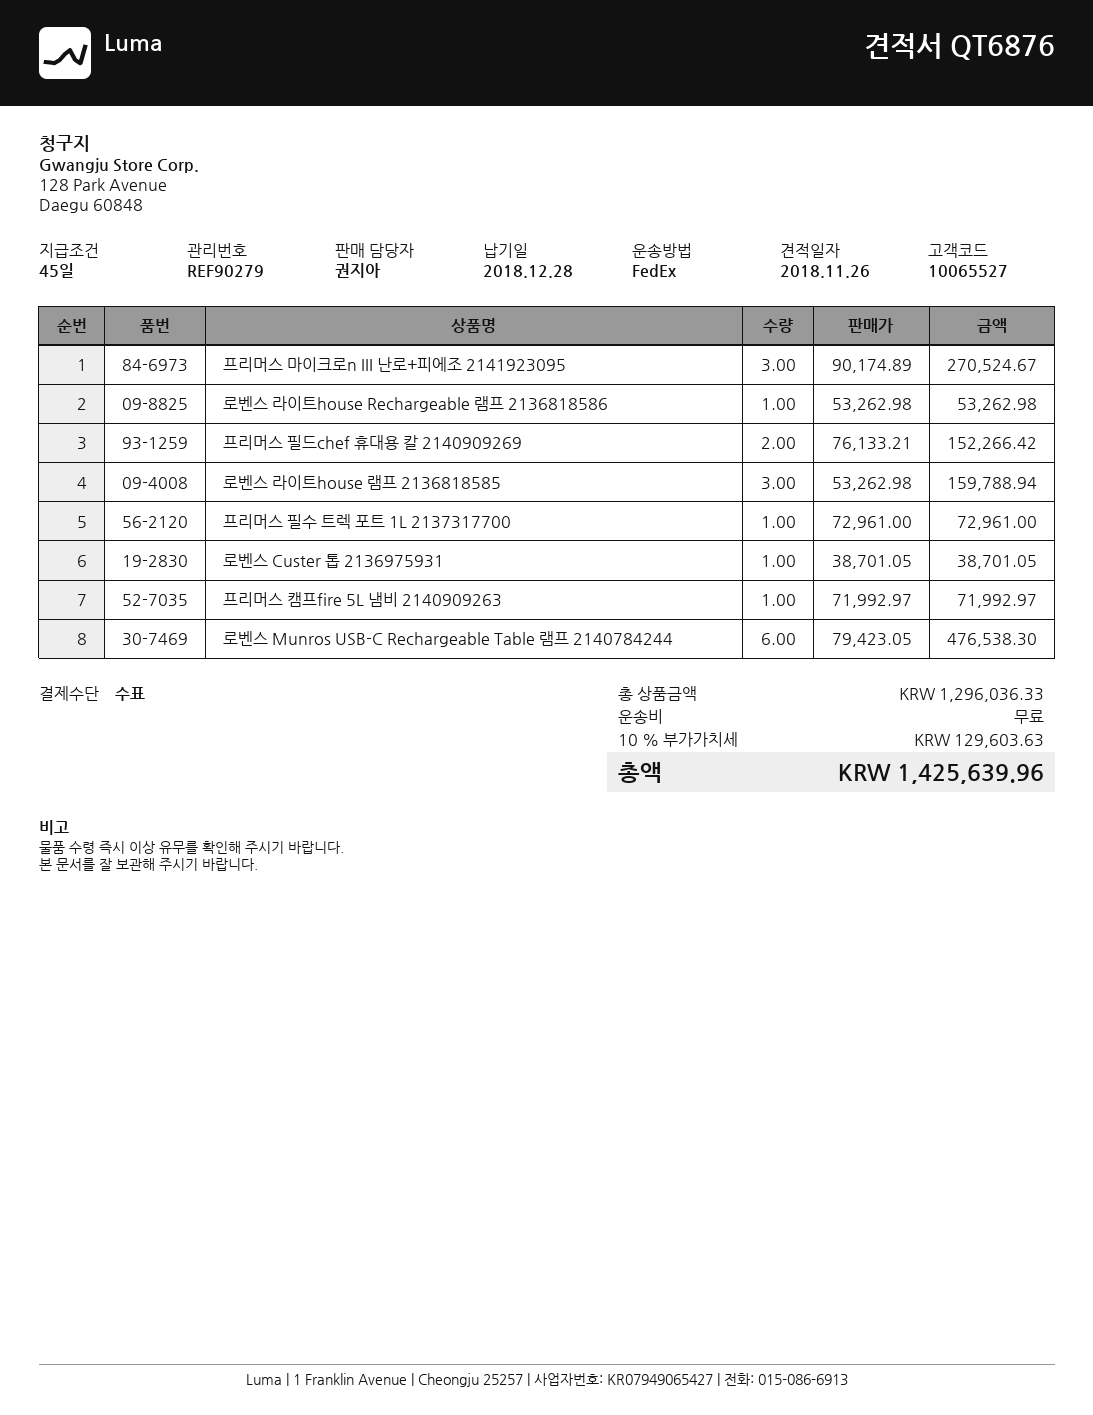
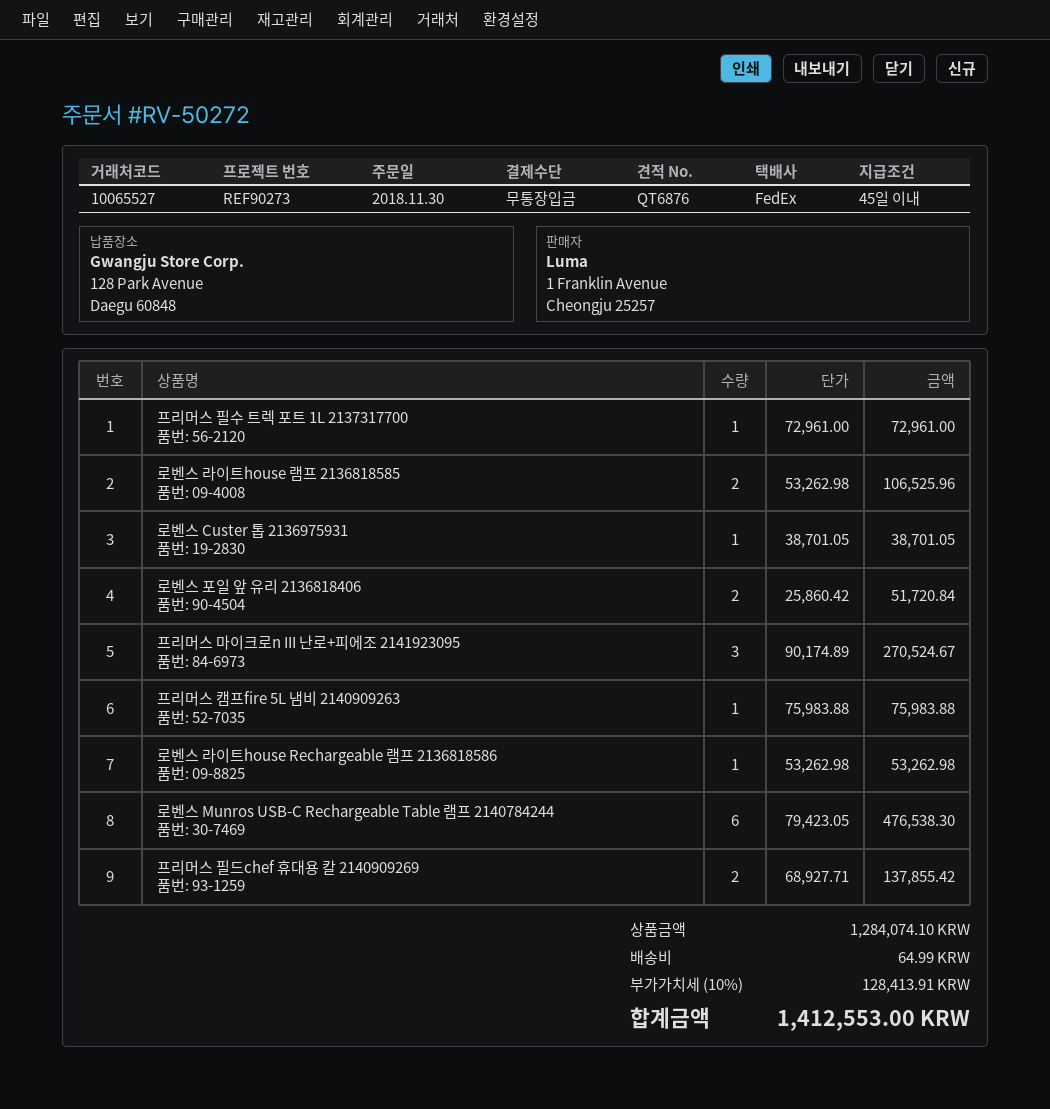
reference: REF90279 -> REF90273
payment method: cheque -> bank transfer
프리머스 필드chef 휴대용 칼 2140909269: 2 x 76133.21 = 152266.42 -> 2 x 68927.71 = 137855.42
로벤스 라이트house 램프 2136818585: 3 x 53262.98 = 159788.94 -> 2 x 53262.98 = 106525.96
프리머스 캠프fire 5L 냄비 2140909263: 1 x 71992.97 = 71992.97 -> 1 x 75983.88 = 75983.88
로벤스 포일 앞 유리 2136818406: none -> 2 x 25860.42 = 51720.84
subtotal: 1296036.33 -> 1284074.10
shipping: 0.00 -> 64.99
tax: 10% = 129603.63 -> 10% = 128413.91
total: 1425639.96 -> 1412553.00

